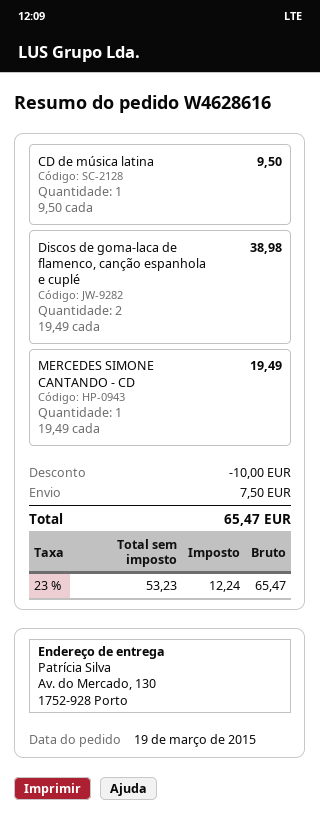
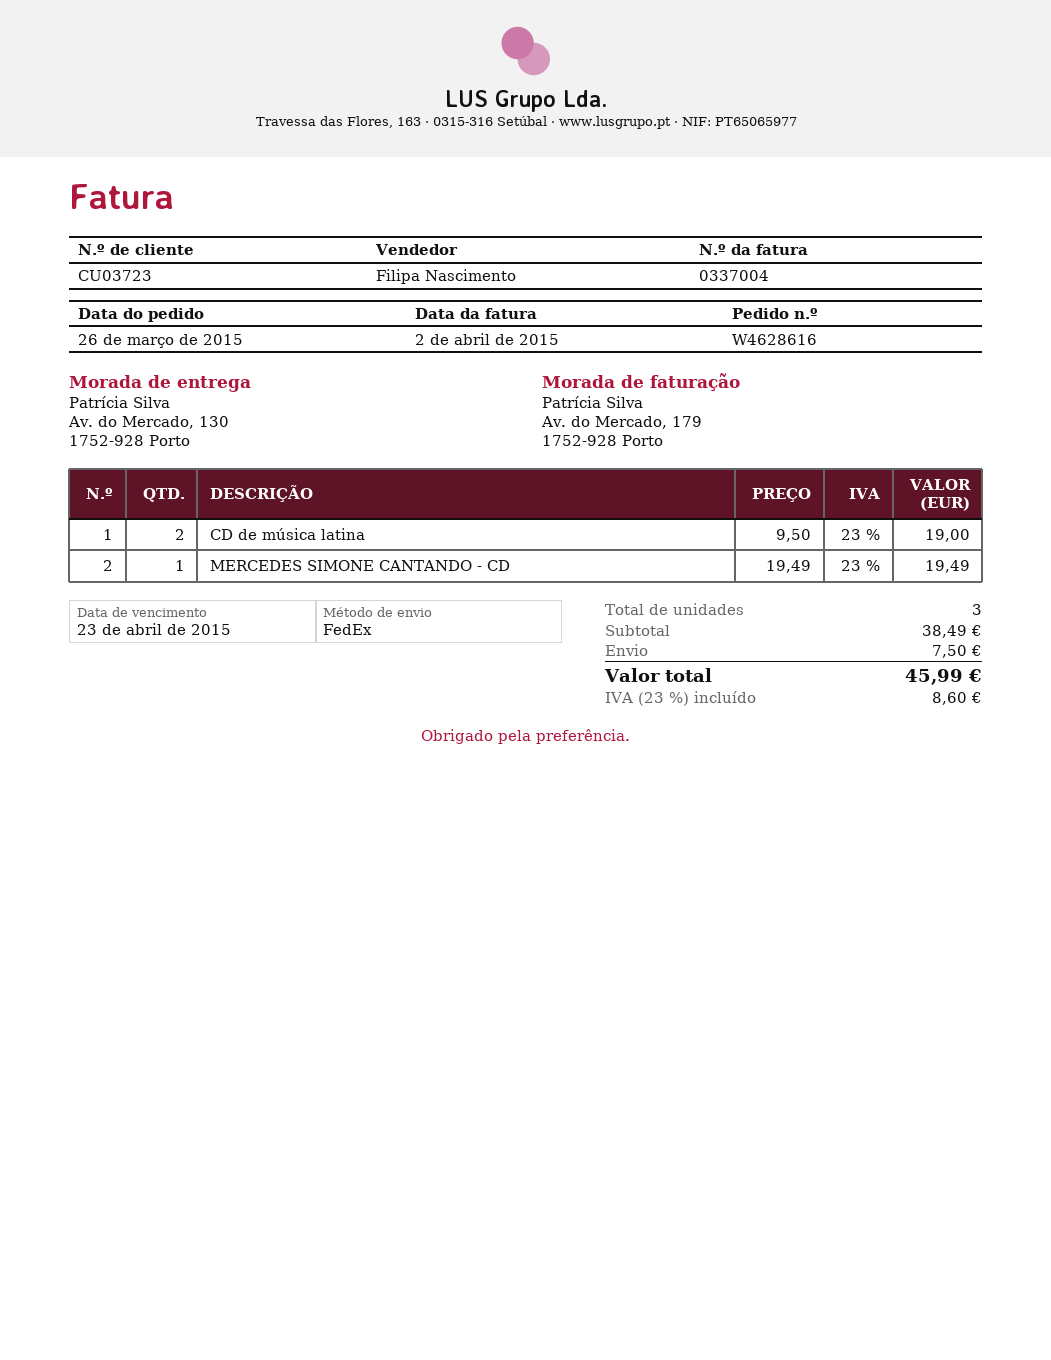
order date: 2015-03-19 -> 2015-03-26
CD de música latina: 1 x 9.50 = 9.50 -> 2 x 9.50 = 19.00
Discos de goma-laca de flamenco, canção espanhola e cuplé: 2 x 19.49 = 38.98 -> none
discount: 10.00 -> none
tax: 23% = 12.24 -> 23% = 8.60
total: 65.47 -> 45.99

